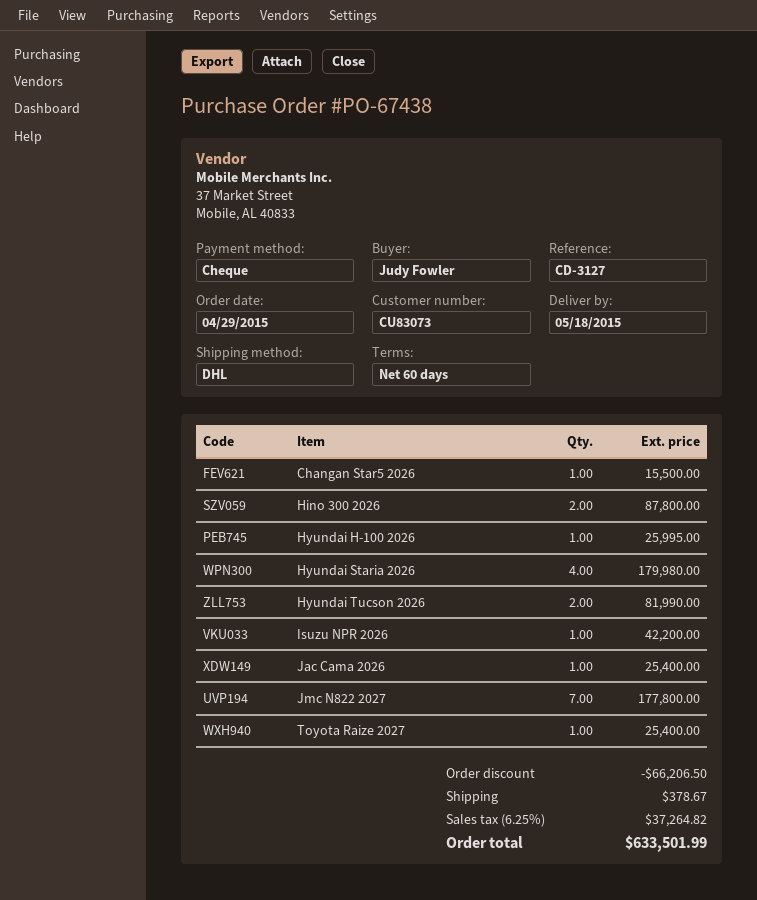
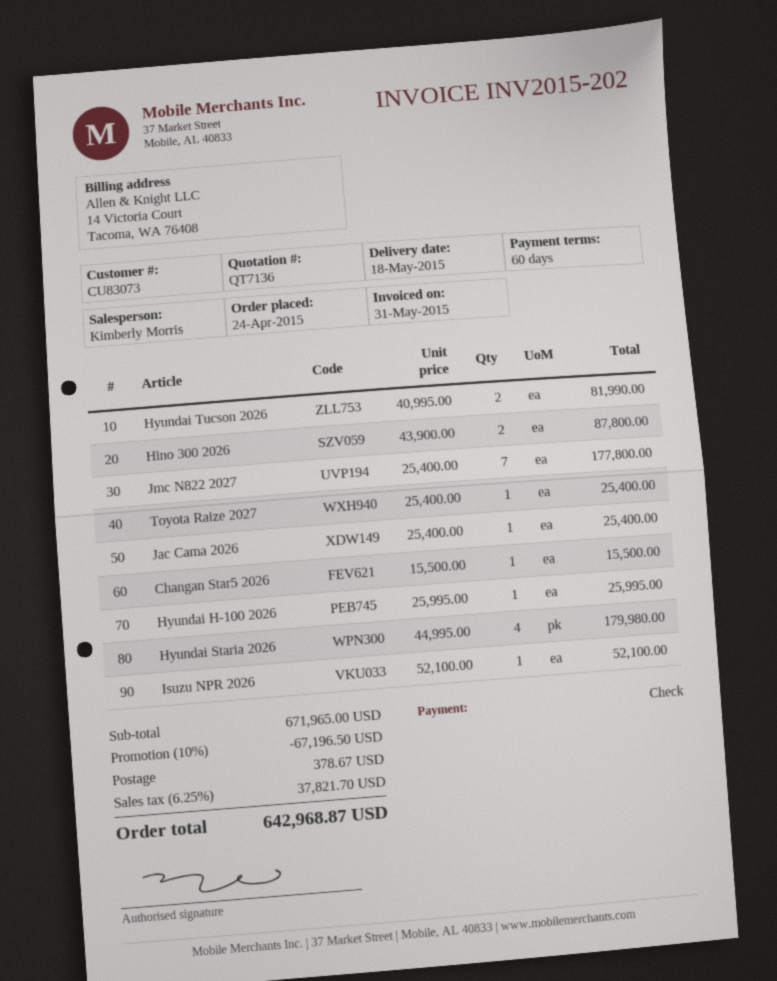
order date: 2015-04-29 -> 2015-04-24
Isuzu NPR 2026: 1 for 42200.00 -> 1 for 52100.00
discount: 66206.50 -> 67196.50
tax: 6.25% = 37264.82 -> 6.25% = 37821.70
total: 633501.99 -> 642968.87

